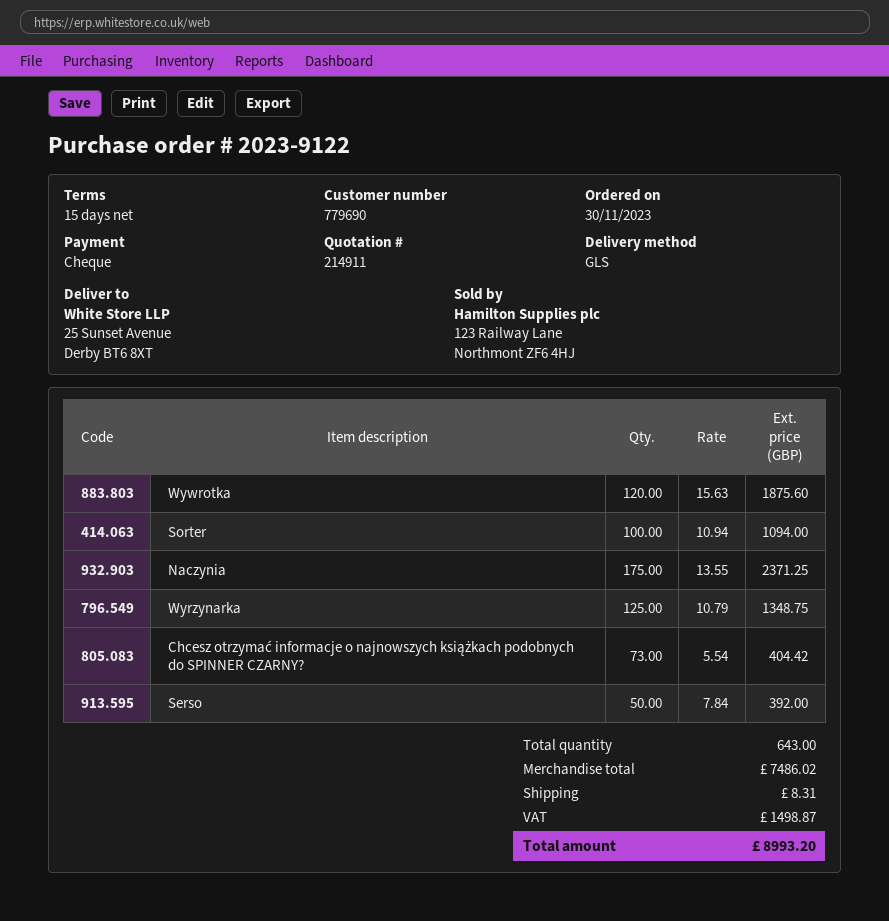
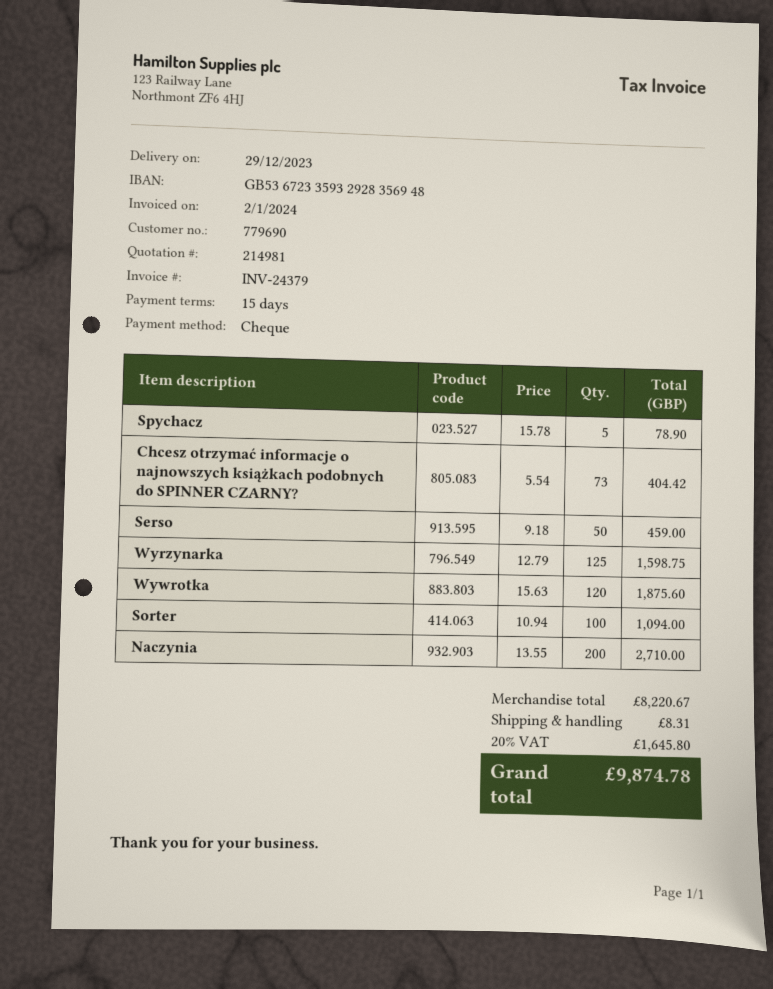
quote number: 214911 -> 214981
Naczynia: 175 x 13.55 = 2371.25 -> 200 x 13.55 = 2710.00
Wyrzynarka: 125 x 10.79 = 1348.75 -> 125 x 12.79 = 1598.75
Serso: 50 x 7.84 = 392.00 -> 50 x 9.18 = 459.00
Spychacz: none -> 5 x 15.78 = 78.90
subtotal: 7486.02 -> 8220.67
tax: 1498.87 -> 1645.80
total: 8993.20 -> 9874.78

